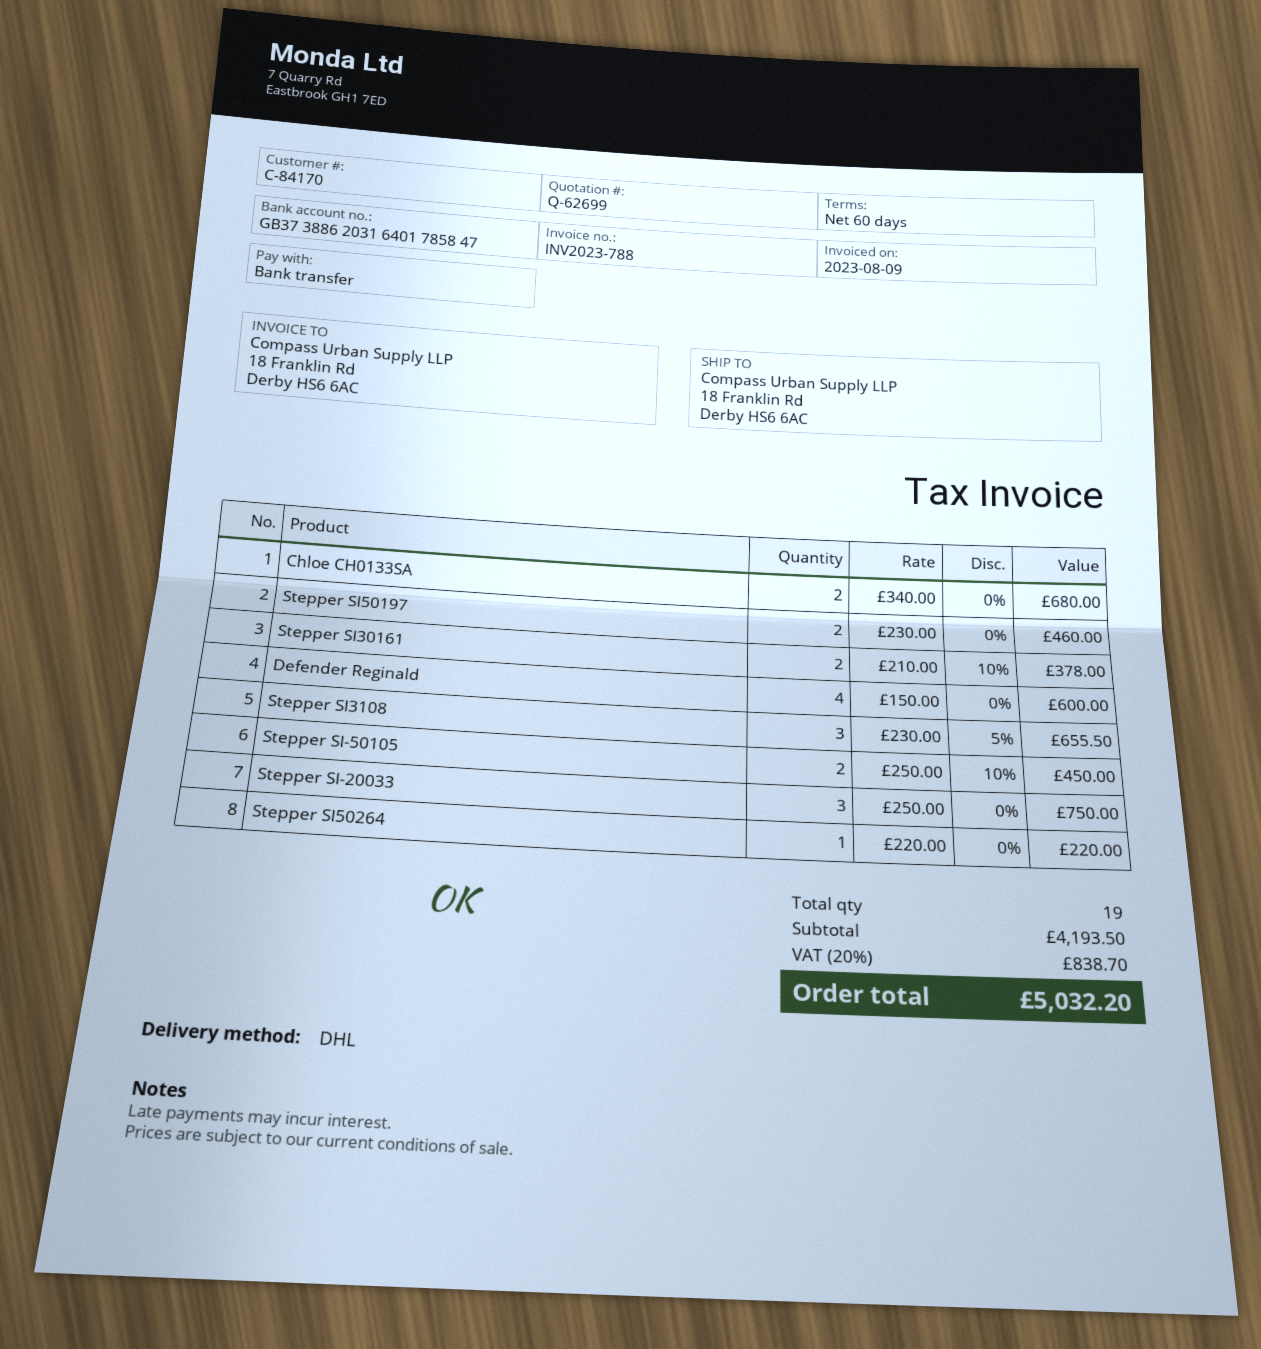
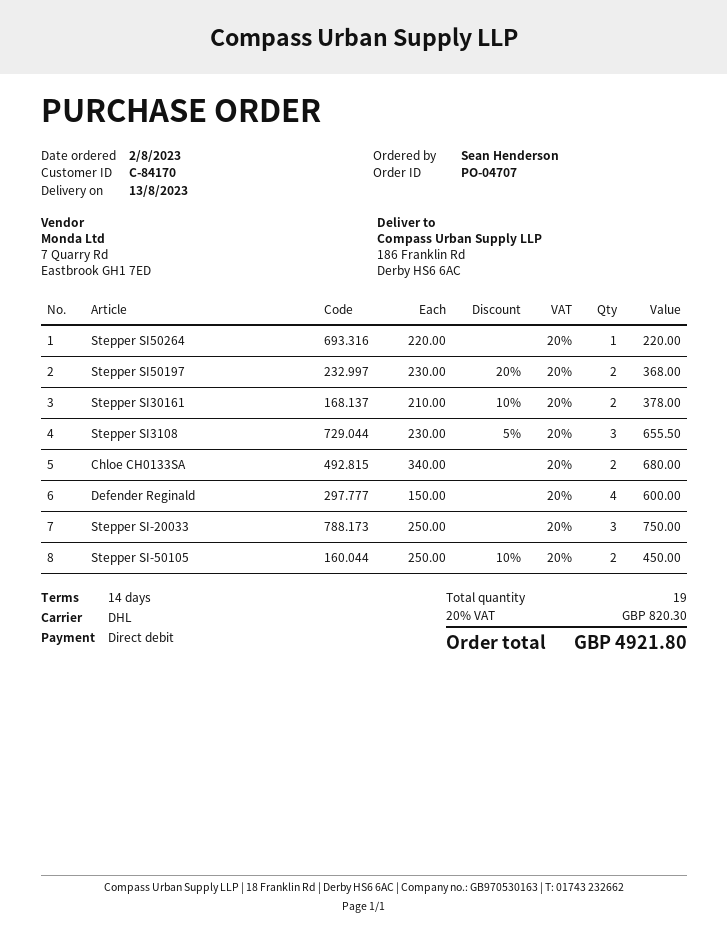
payment terms: 60 days -> 14 days
payment method: bank transfer -> direct debit
ship to: 18 Franklin Rd, Derby HS6 6AC -> 186 Franklin Rd, Derby HS6 6AC
Stepper SI50197: 2 x 230.00 = 460.00 -> 2 x 230.00 - 20% = 368.00
tax: 20% = 838.70 -> 20% = 820.30
total: 5032.20 -> 4921.80

